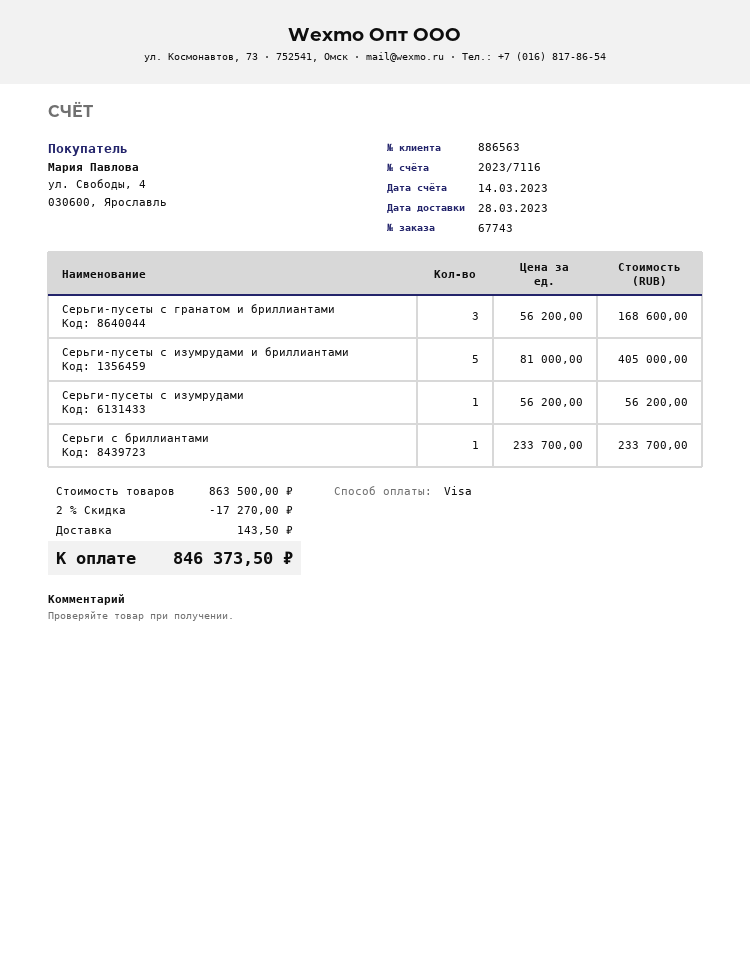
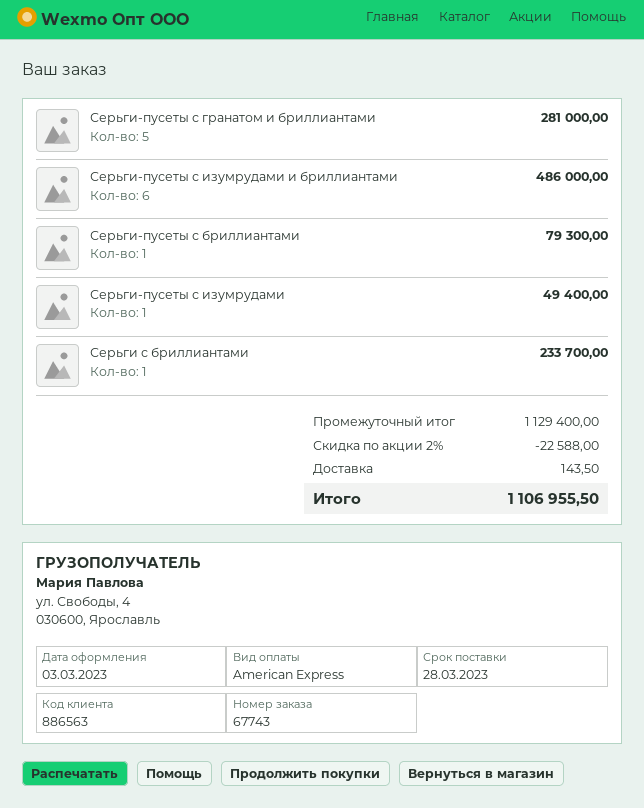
payment method: Visa -> American Express
Серьги-пусеты с гранатом и бриллиантами: 3 for 168600.00 -> 5 for 281000.00
Серьги-пусеты с изумрудами и бриллиантами: 5 for 405000.00 -> 6 for 486000.00
Серьги-пусеты с изумрудами: 1 for 56200.00 -> 1 for 49400.00
Серьги-пусеты с бриллиантами: none -> 1 for 79300.00
subtotal: 863500.00 -> 1129400.00
discount: 2% = 17270.00 -> 2% = 22588.00
total: 846373.50 -> 1106955.50

